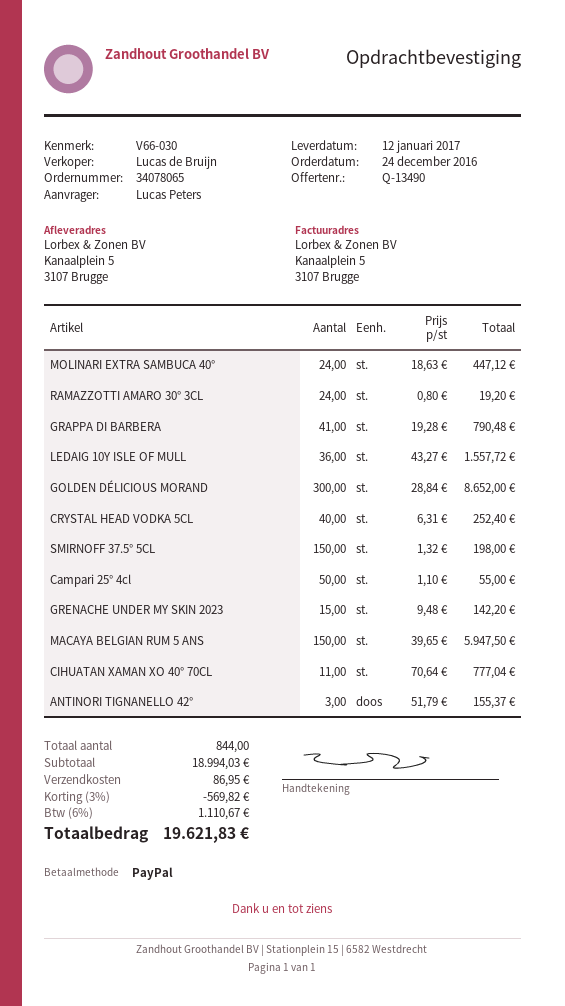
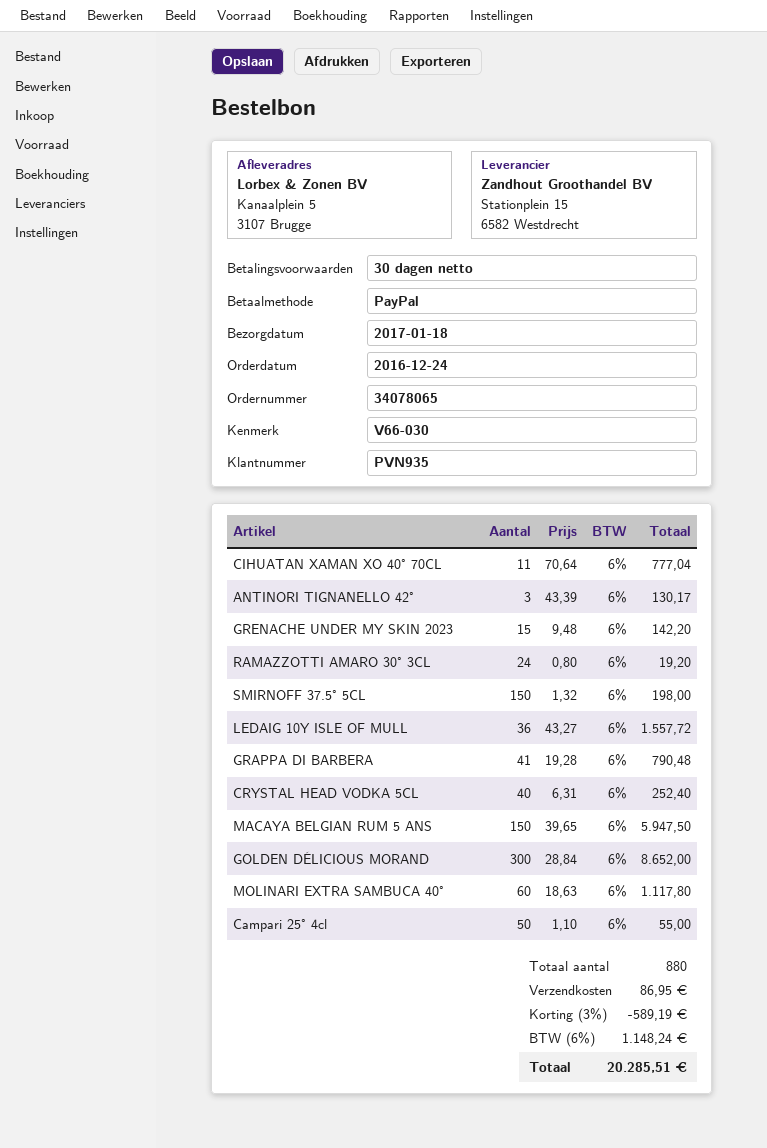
delivery date: 2017-01-12 -> 2017-01-18
MOLINARI EXTRA SAMBUCA 40°: 24 x 18.63 = 447.12 -> 60 x 18.63 = 1117.80
ANTINORI TIGNANELLO 42°: 3 x 51.79 = 155.37 -> 3 x 43.39 = 130.17
total quantity: 844 -> 880
discount: 3% = 569.82 -> 3% = 589.19
tax: 6% = 1110.67 -> 6% = 1148.24
total: 19621.83 -> 20285.51

